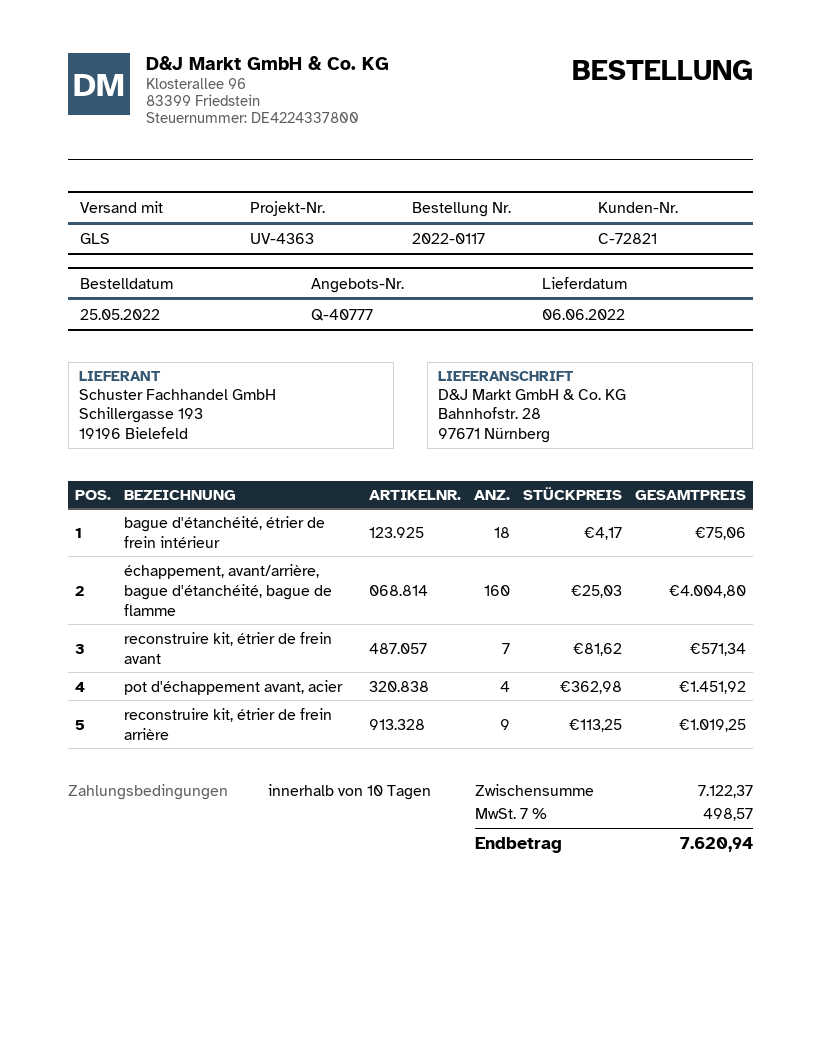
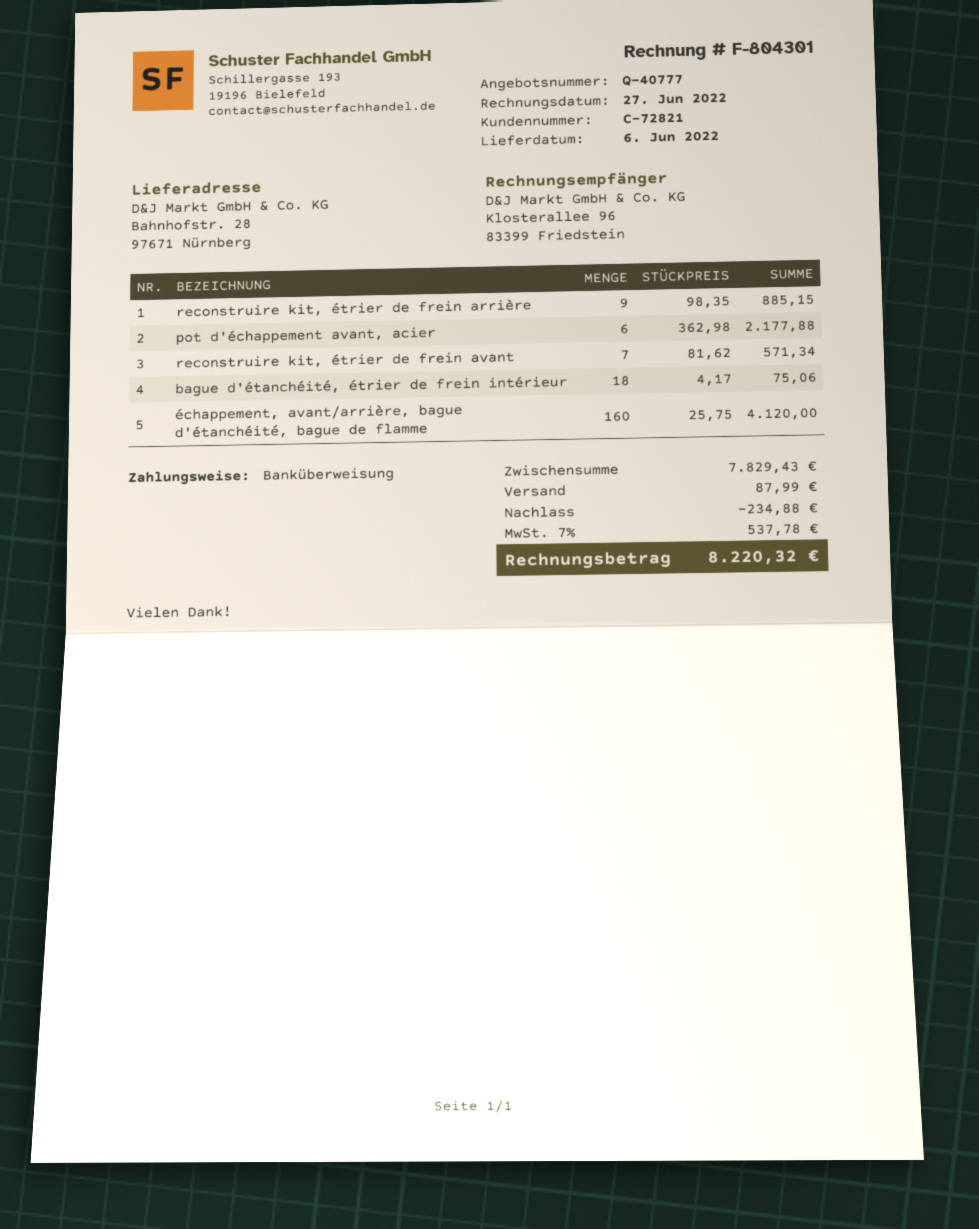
échappement, avant/arrière, bague d'étanchéité, bague de flamme: 160 x 25.03 = 4004.80 -> 160 x 25.75 = 4120.00
pot d'échappement avant, acier: 4 x 362.98 = 1451.92 -> 6 x 362.98 = 2177.88
reconstruire kit, étrier de frein arrière: 9 x 113.25 = 1019.25 -> 9 x 98.35 = 885.15
subtotal: 7122.37 -> 7829.43
discount: none -> 234.88
shipping: none -> 87.99
tax: 7% = 498.57 -> 7% = 537.78
total: 7620.94 -> 8220.32

